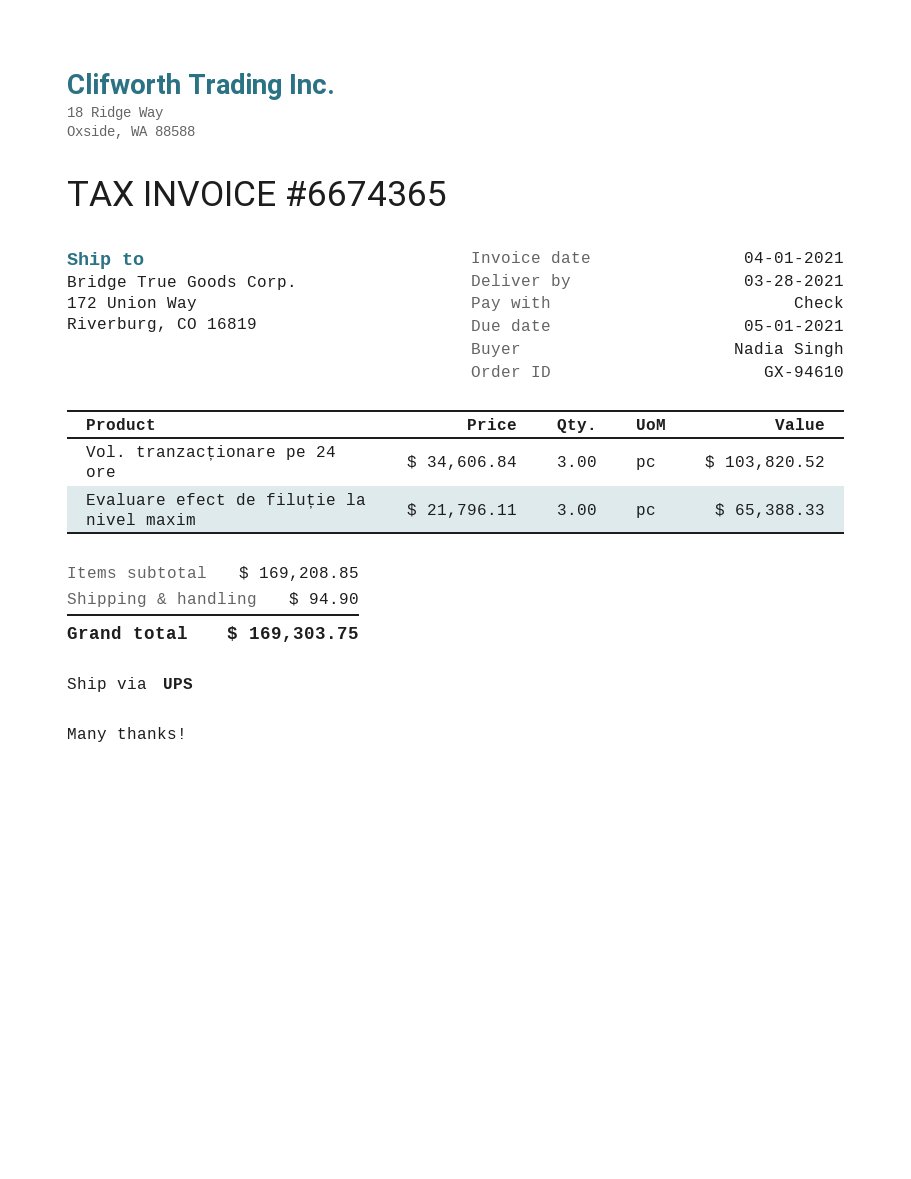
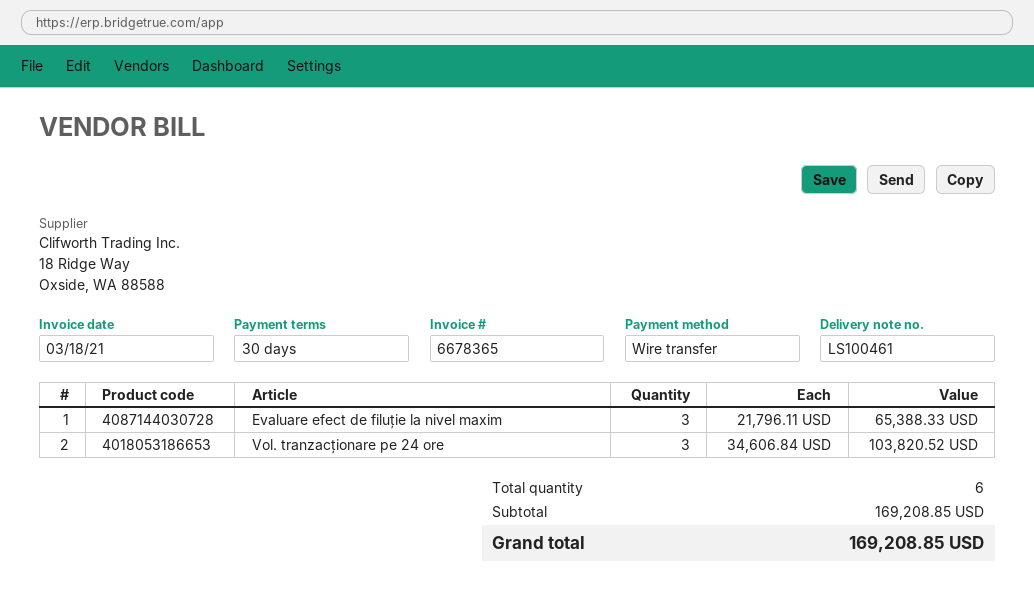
invoice number: 6674365 -> 6678365
invoice date: 2021-04-01 -> 2021-03-18
payment method: cheque -> bank transfer
shipping: 94.90 -> none
total: 169303.75 -> 169208.85

